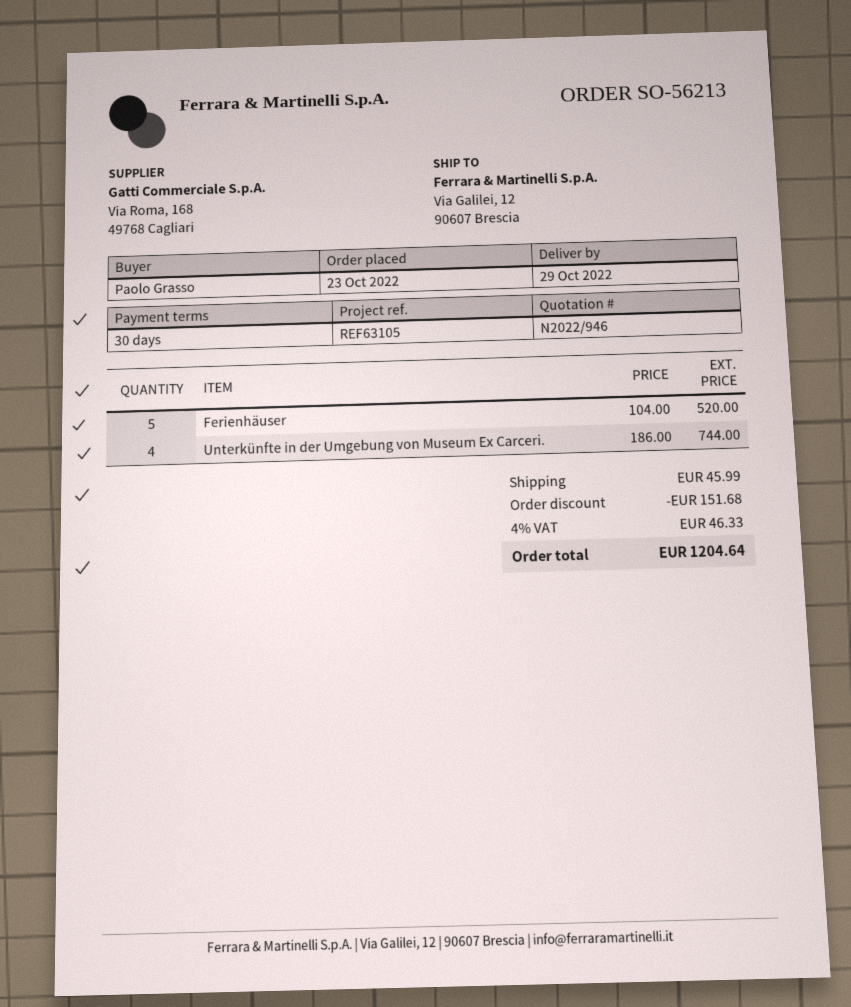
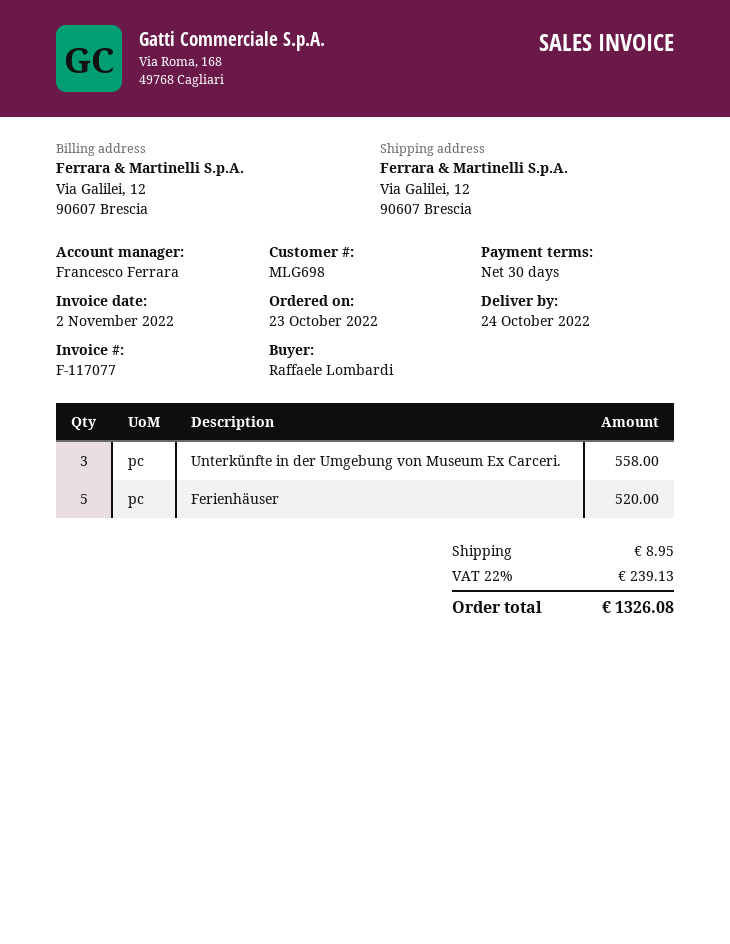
delivery date: 2022-10-29 -> 2022-10-24
ordered by: Paolo Grasso -> Raffaele Lombardi
Unterkünfte in der Umgebung von Museum Ex Carceri.: 4 for 744.00 -> 3 for 558.00
discount: 151.68 -> none
shipping: 45.99 -> 8.95
tax: 4% = 46.33 -> 22% = 239.13
total: 1204.64 -> 1326.08

